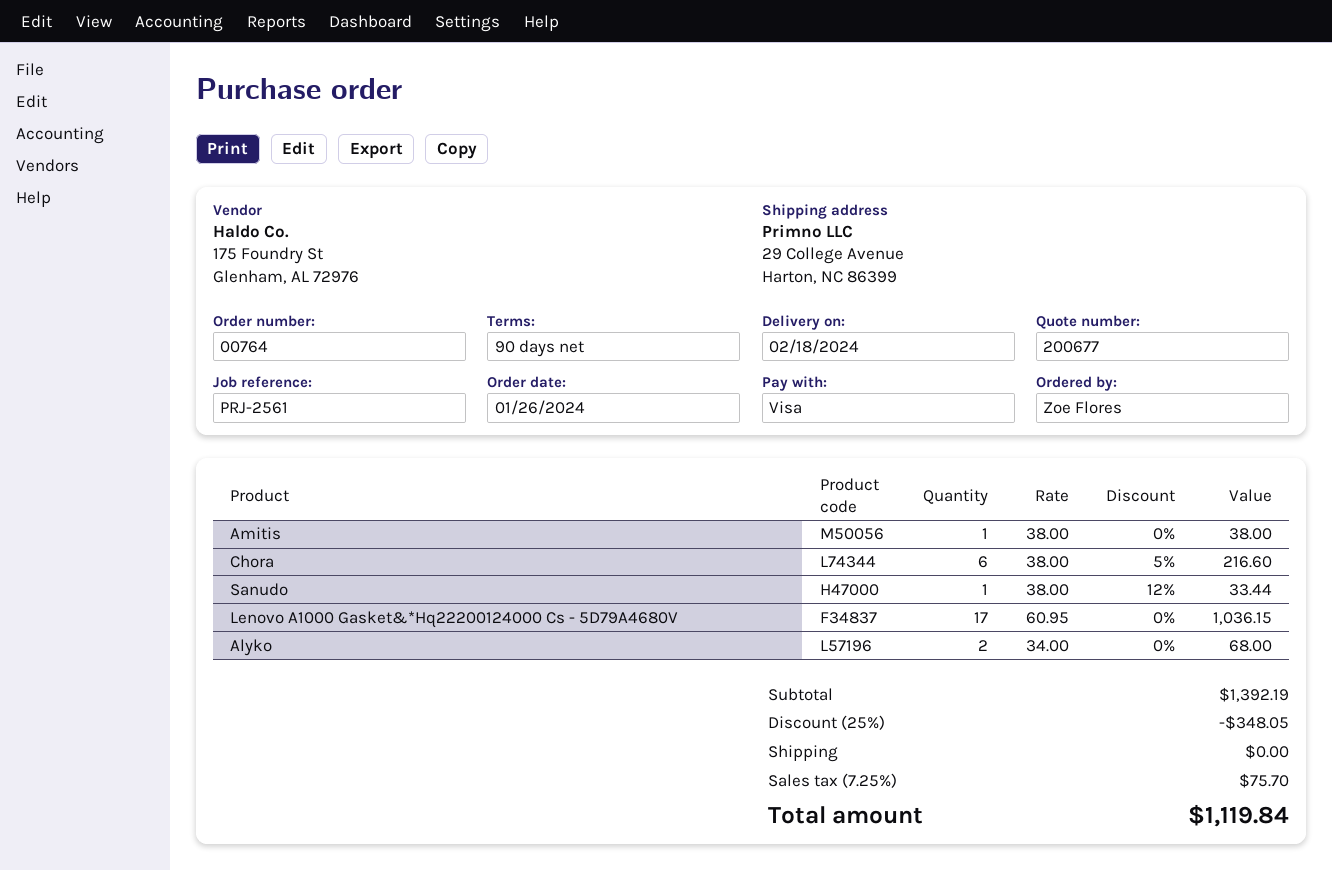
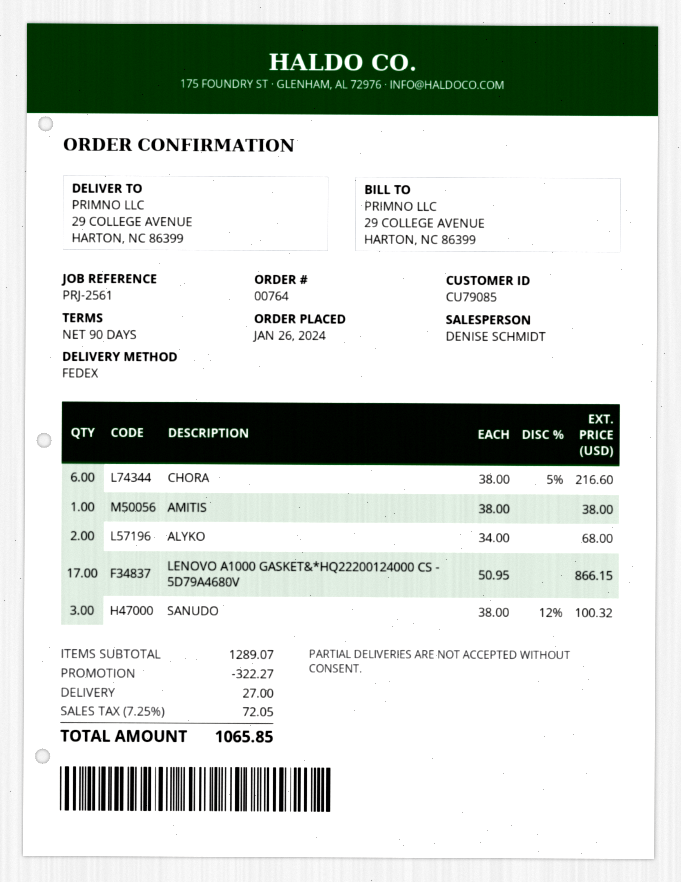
Sanudo: 1 x 38.00 - 12% = 33.44 -> 3 x 38.00 - 12% = 100.32
Lenovo A1000 Gasket&*Hq22200124000 Cs - 5D79A4680V: 17 x 60.95 = 1036.15 -> 17 x 50.95 = 866.15
subtotal: 1392.19 -> 1289.07
discount: 348.05 -> 322.27
shipping: 0.00 -> 27.00
tax: 7.25% = 75.70 -> 7.25% = 72.05
total: 1119.84 -> 1065.85

